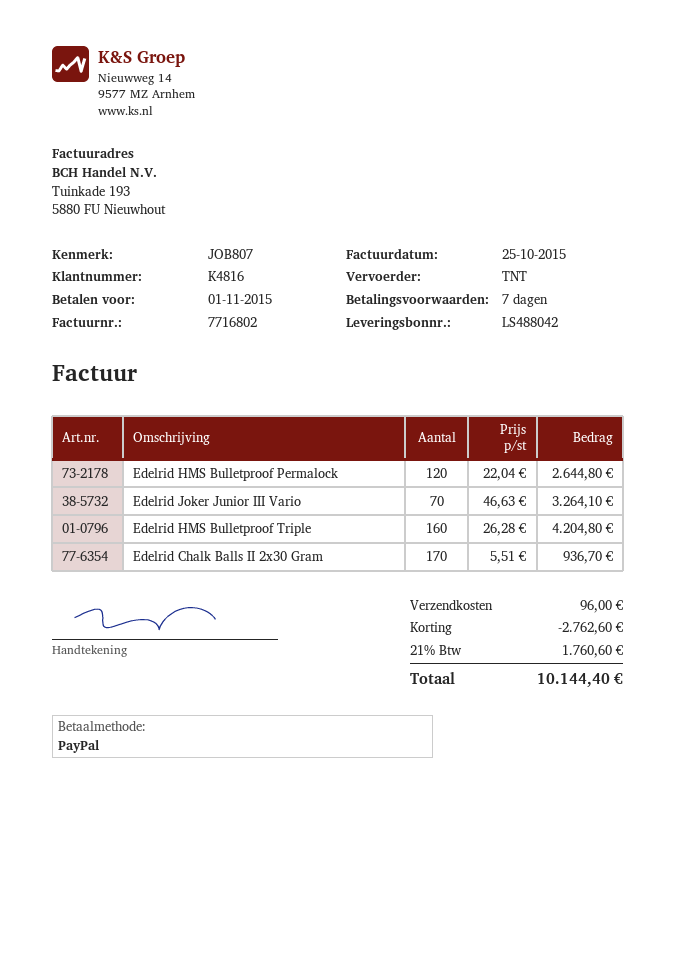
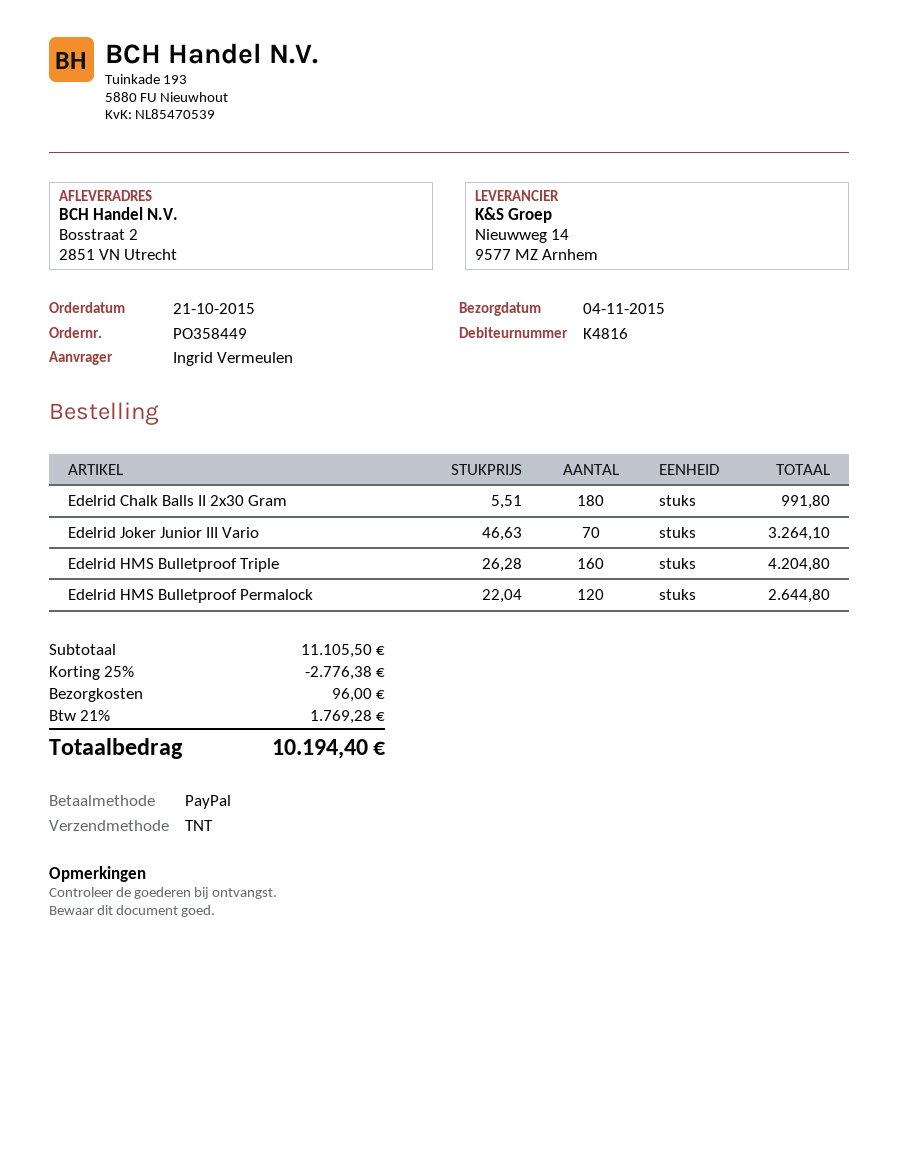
Edelrid Chalk Balls II 2x30 Gram: 170 x 5.51 = 936.70 -> 180 x 5.51 = 991.80
discount: 2762.60 -> 2776.38
tax: 21% = 1760.60 -> 21% = 1769.28
total: 10144.40 -> 10194.40

